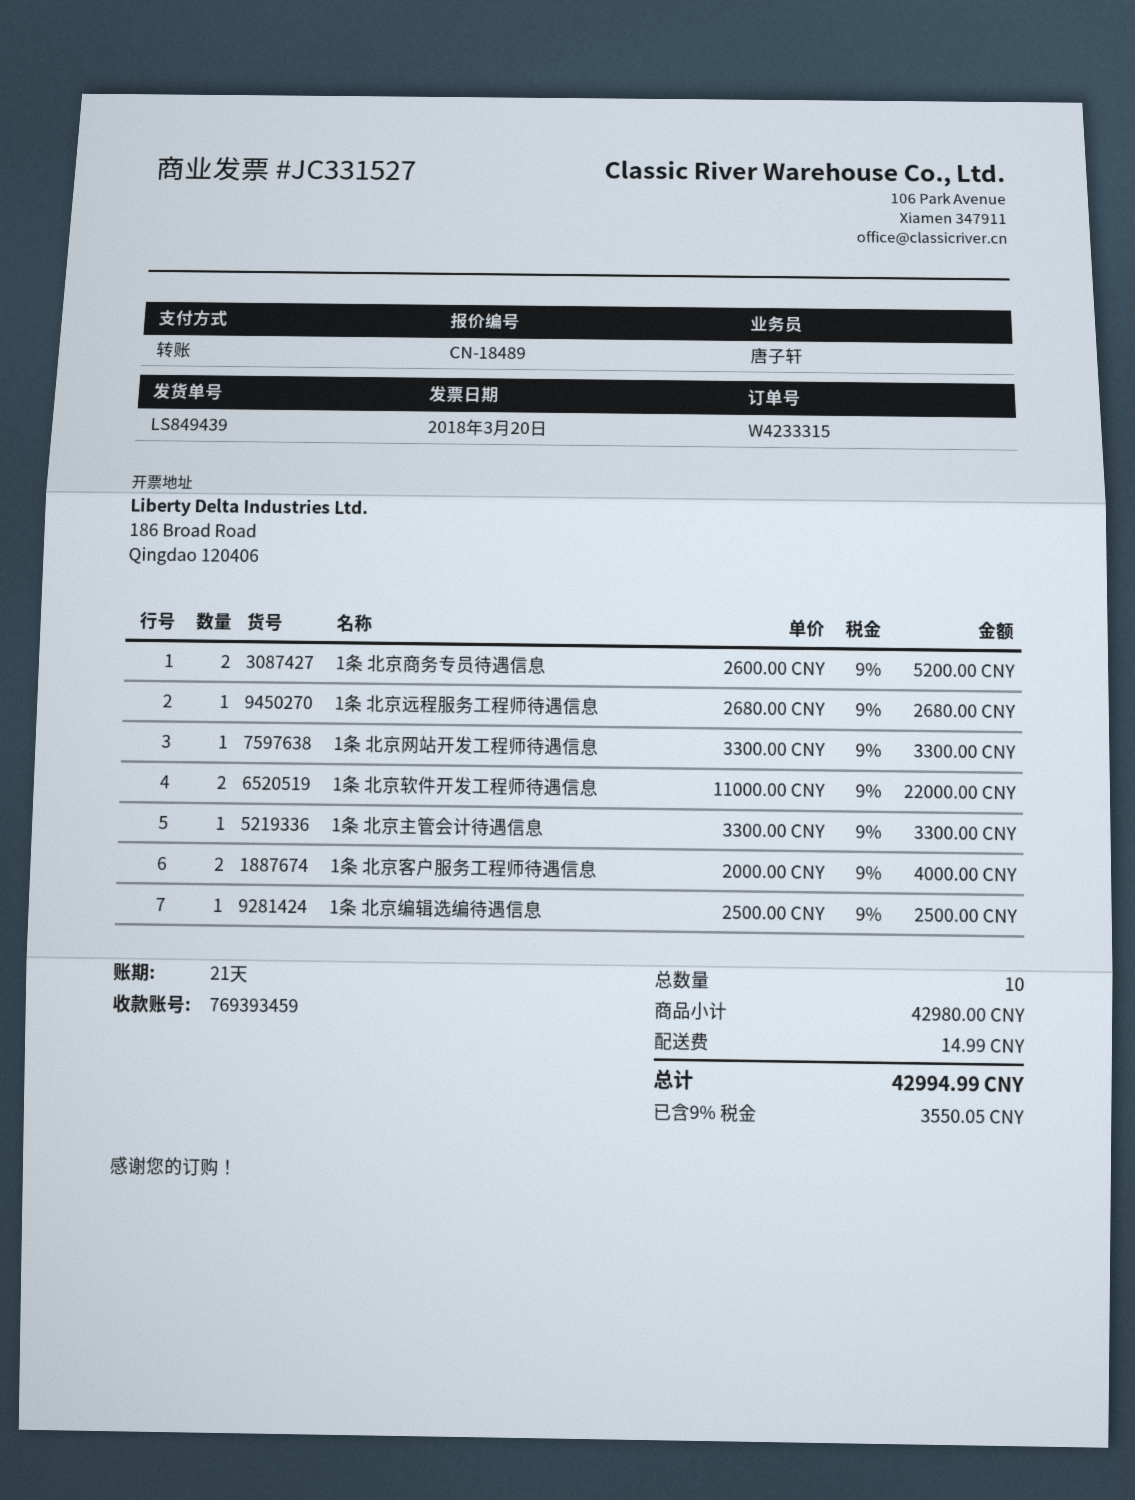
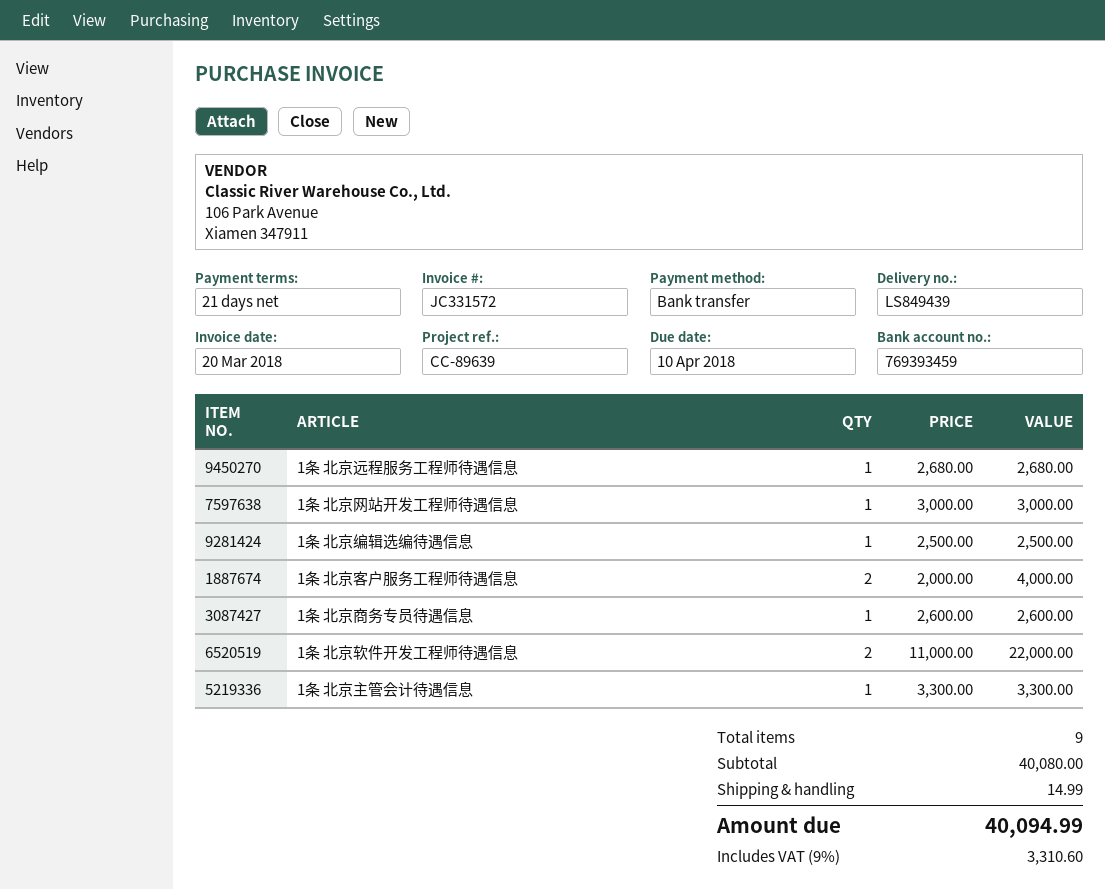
invoice number: JC331527 -> JC331572
1条 北京商务专员待遇信息: 2 x 2600.00 = 5200.00 -> 1 x 2600.00 = 2600.00
1条 北京网站开发工程师待遇信息: 1 x 3300.00 = 3300.00 -> 1 x 3000.00 = 3000.00
total quantity: 10 -> 9
subtotal: 42980.00 -> 40080.00
tax: 9% = 3550.05 -> 9% = 3310.60
total: 42994.99 -> 40094.99

